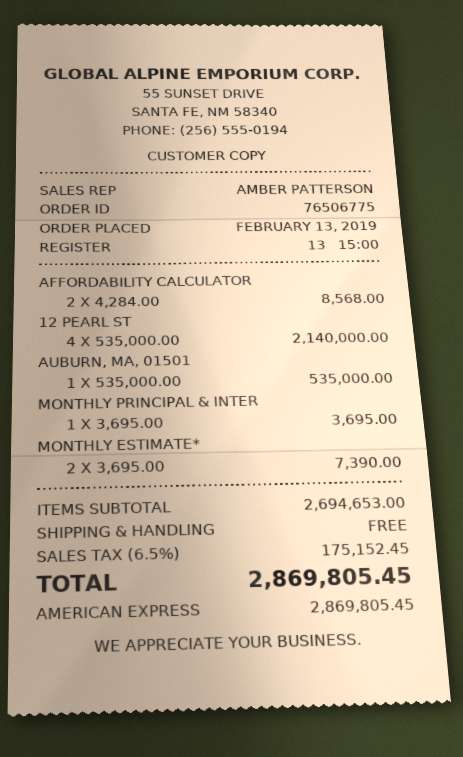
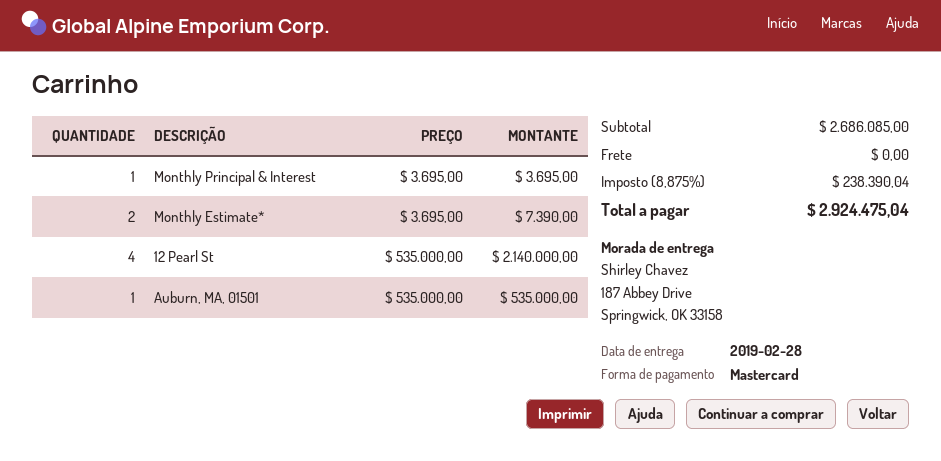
payment method: American Express -> Mastercard
AFFORDABILITY CALCULATOR: 2 x 4284.00 = 8568.00 -> none
subtotal: 2694653.00 -> 2686085.00
tax: 6.5% = 175152.45 -> 8.875% = 238390.04
total: 2869805.45 -> 2924475.04

